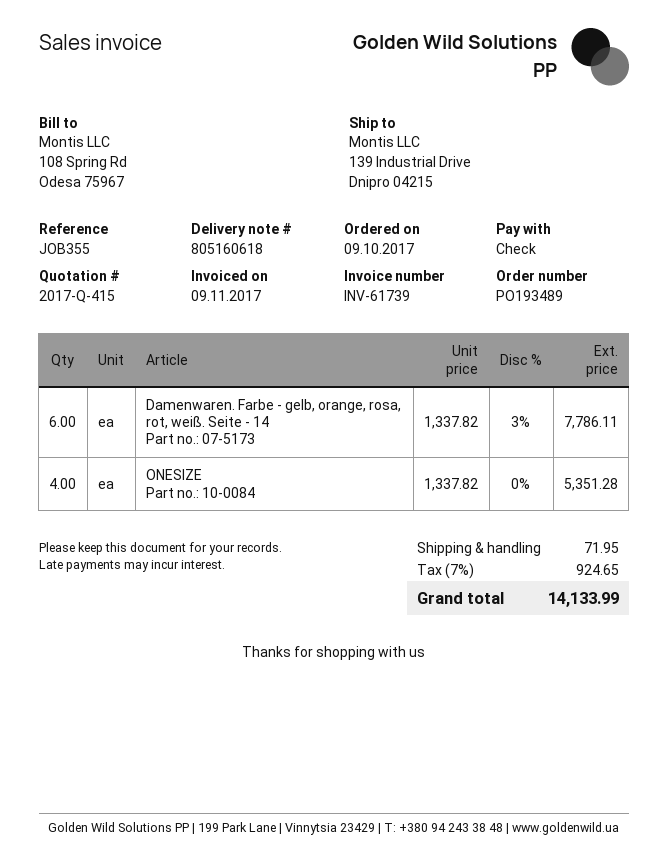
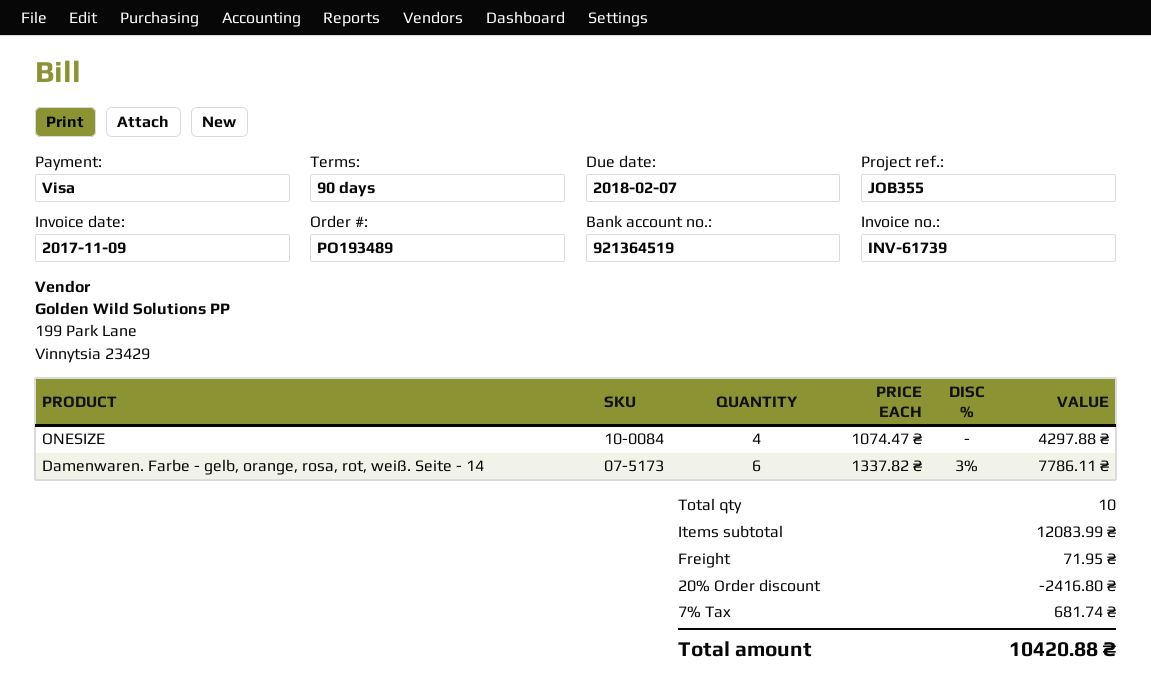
payment method: cheque -> Visa
ONESIZE: 4 x 1337.82 = 5351.28 -> 4 x 1074.47 = 4297.88
discount: none -> 20% = 2416.80
tax: 7% = 924.65 -> 7% = 681.74
total: 14133.99 -> 10420.88

